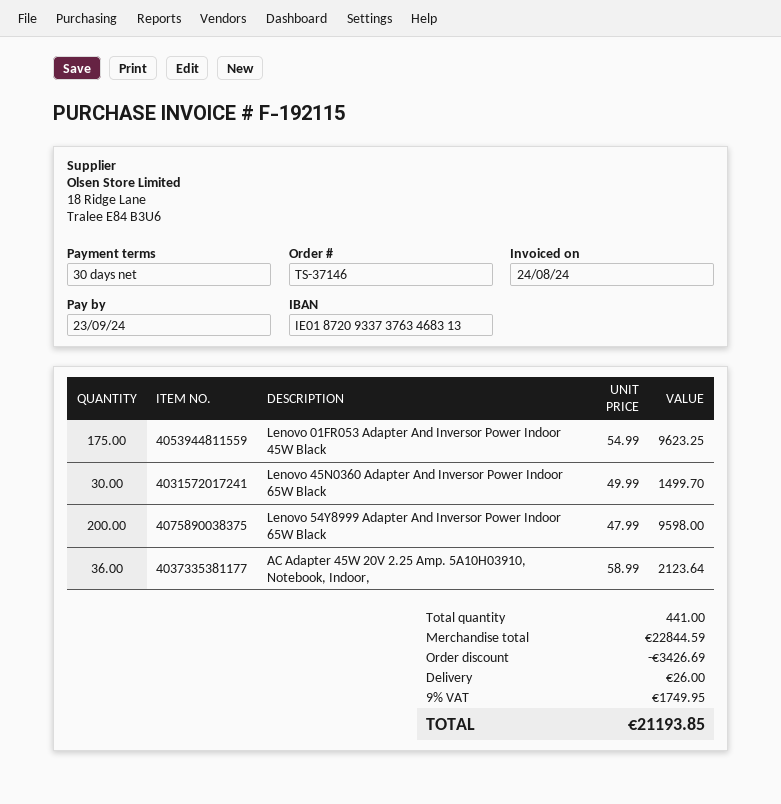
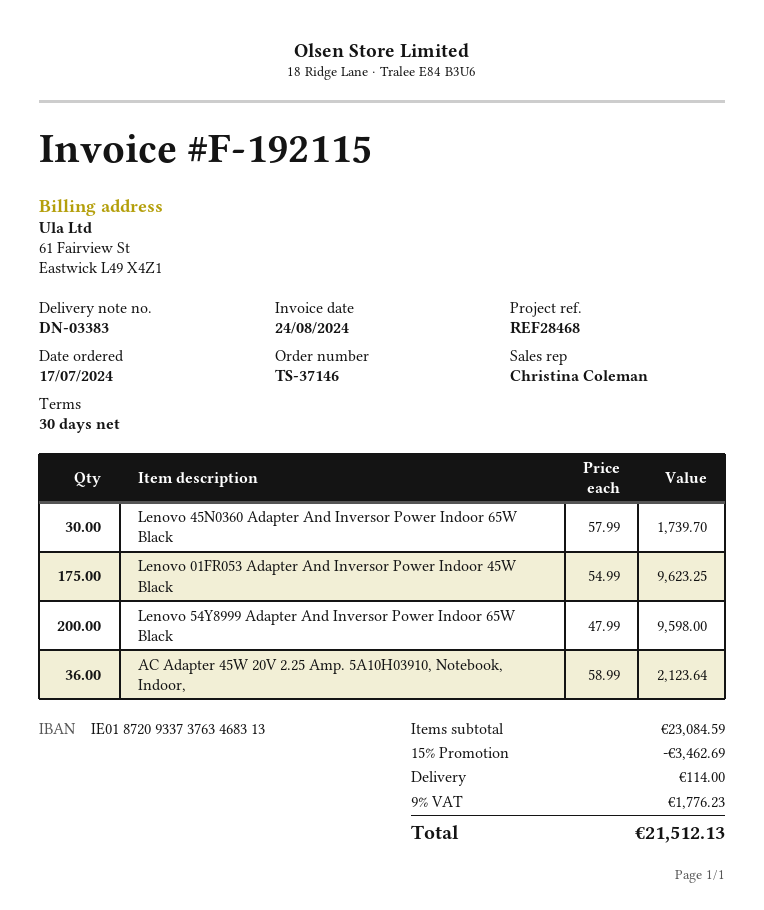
Lenovo 45N0360 Adapter And Inversor Power Indoor 65W Black: 30 x 49.99 = 1499.70 -> 30 x 57.99 = 1739.70
subtotal: 22844.59 -> 23084.59
discount: 3426.69 -> 3462.69
shipping: 26.00 -> 114.00
tax: 9% = 1749.95 -> 9% = 1776.23
total: 21193.85 -> 21512.13

